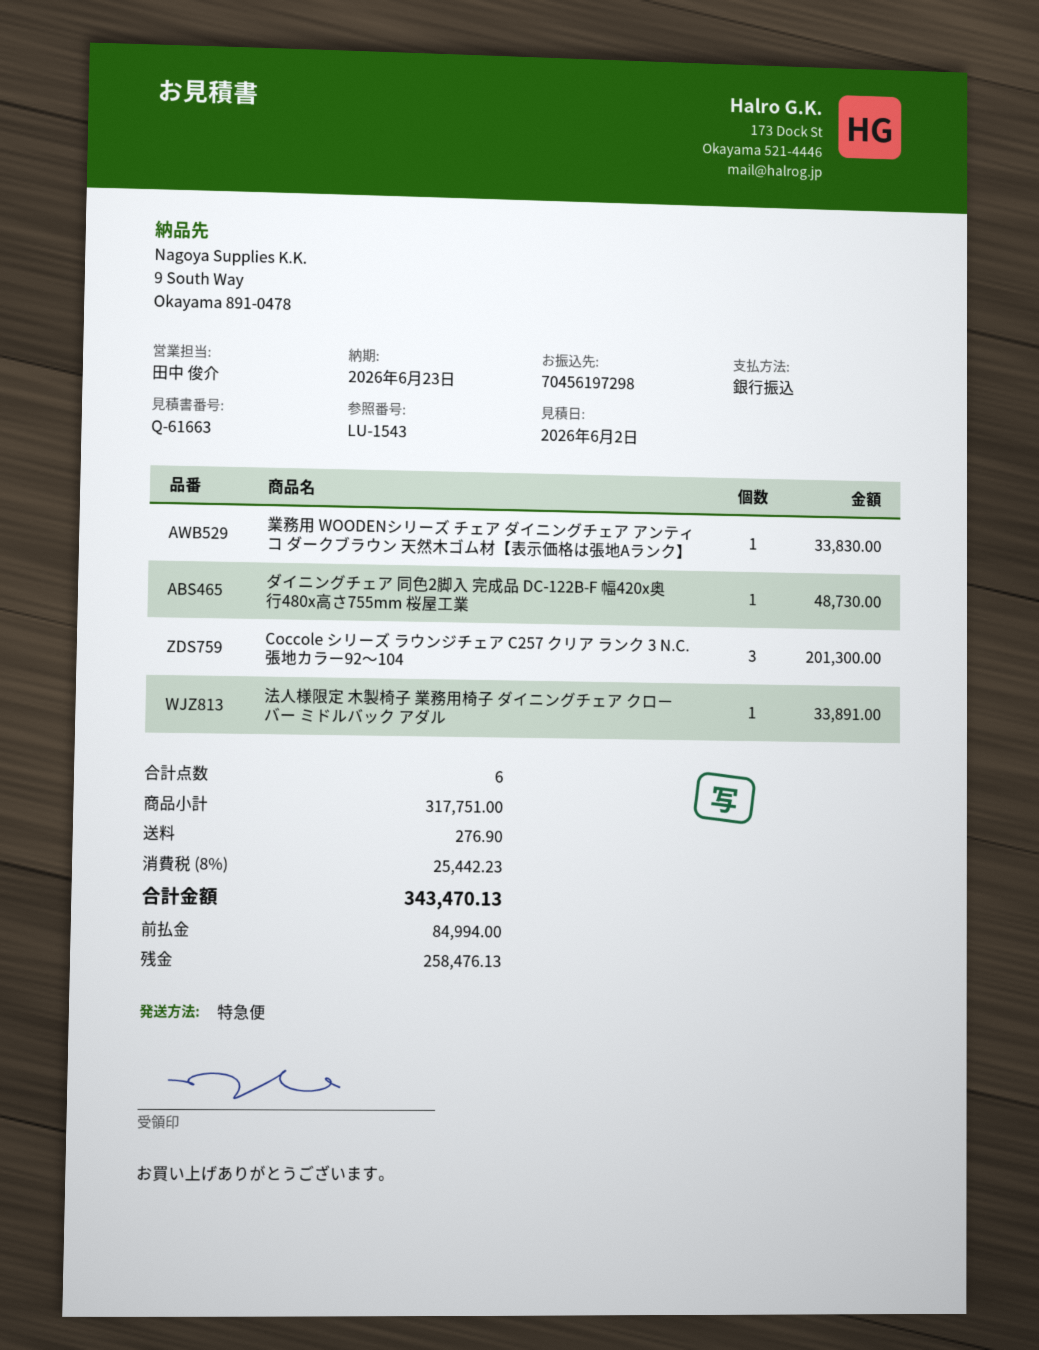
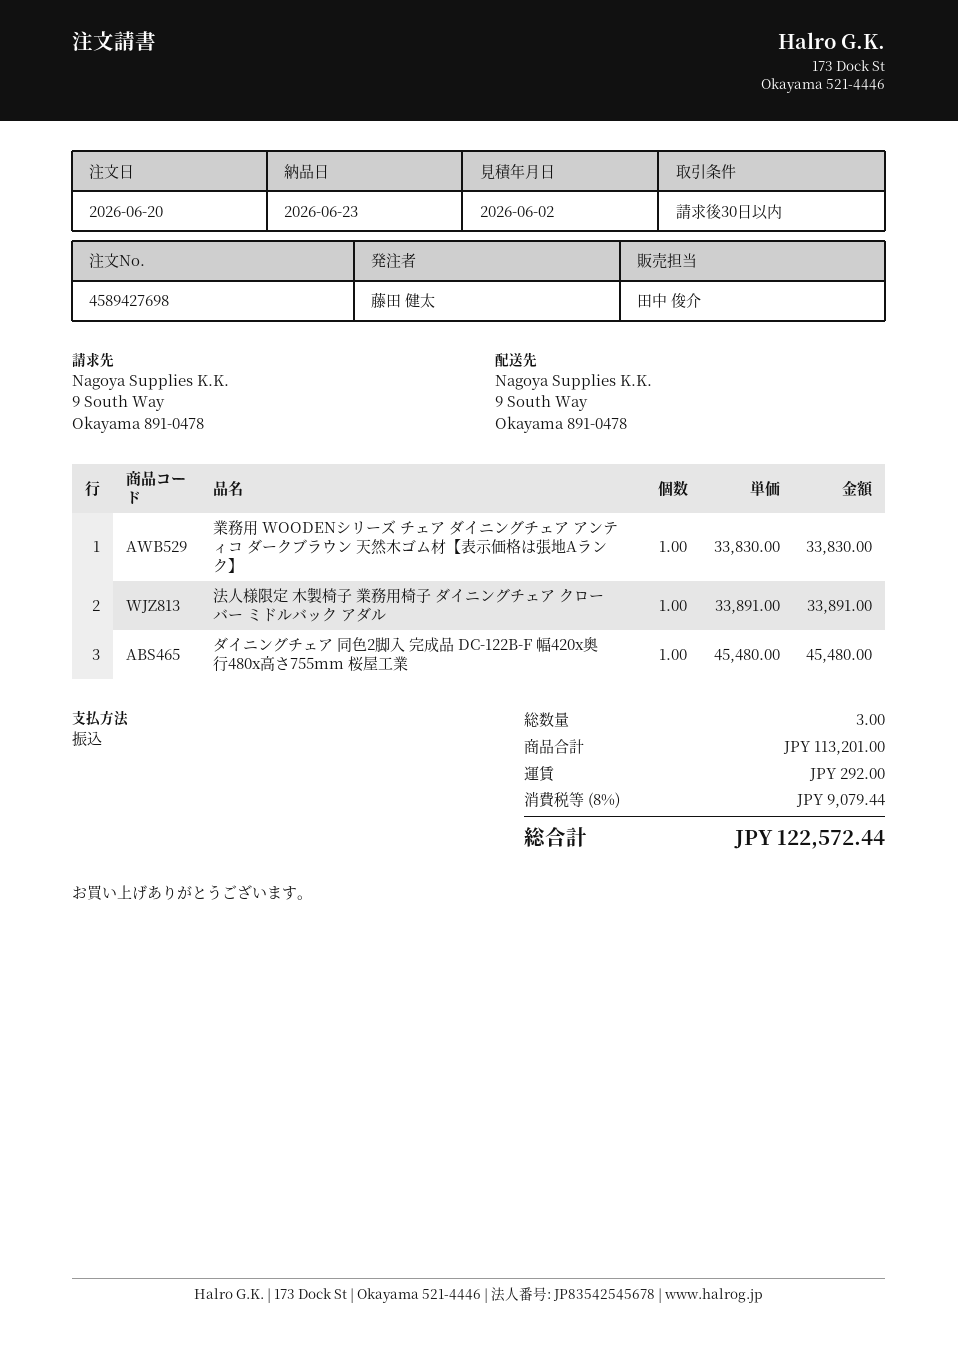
ダイニングチェア 同色2脚入 完成品 DC-122B-F 幅420x奥行480x高さ755mm 桜屋工業: 1 for 48730.00 -> 1 for 45480.00
Coccole シリーズ ラウンジチェア C257 クリア ランク 3 N.C. 張地カラー92〜104: 3 for 201300.00 -> none
total quantity: 6 -> 3
subtotal: 317751.00 -> 113201.00
shipping: 276.90 -> 292.00
tax: 8% = 25442.23 -> 8% = 9079.44
total: 343470.13 -> 122572.44

